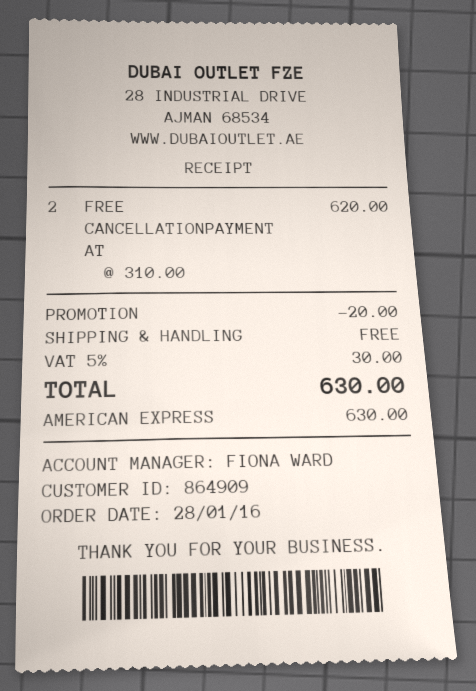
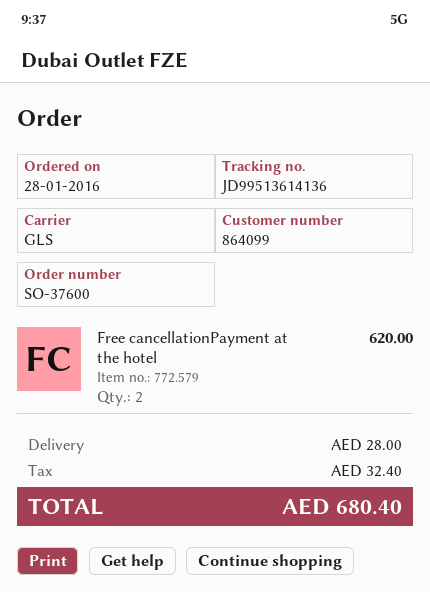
customer number: 864909 -> 864099
discount: 20.00 -> none
shipping: 0.00 -> 28.00
tax: 30.00 -> 32.40
total: 630.00 -> 680.40

